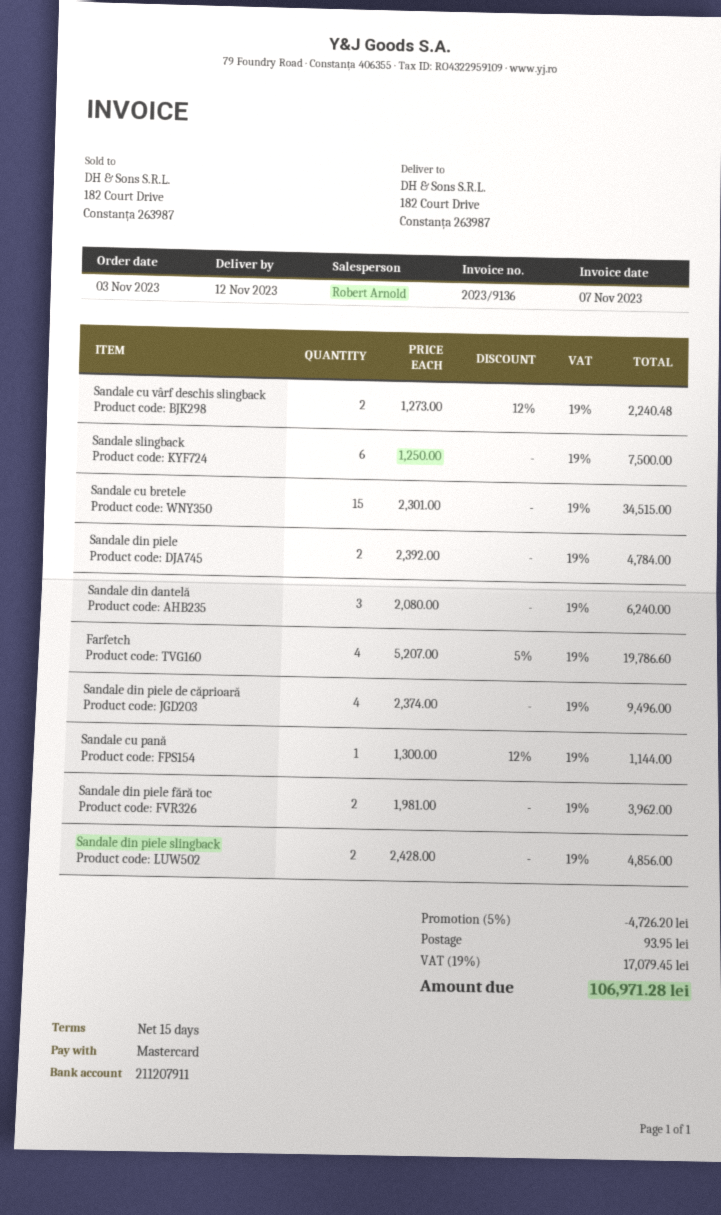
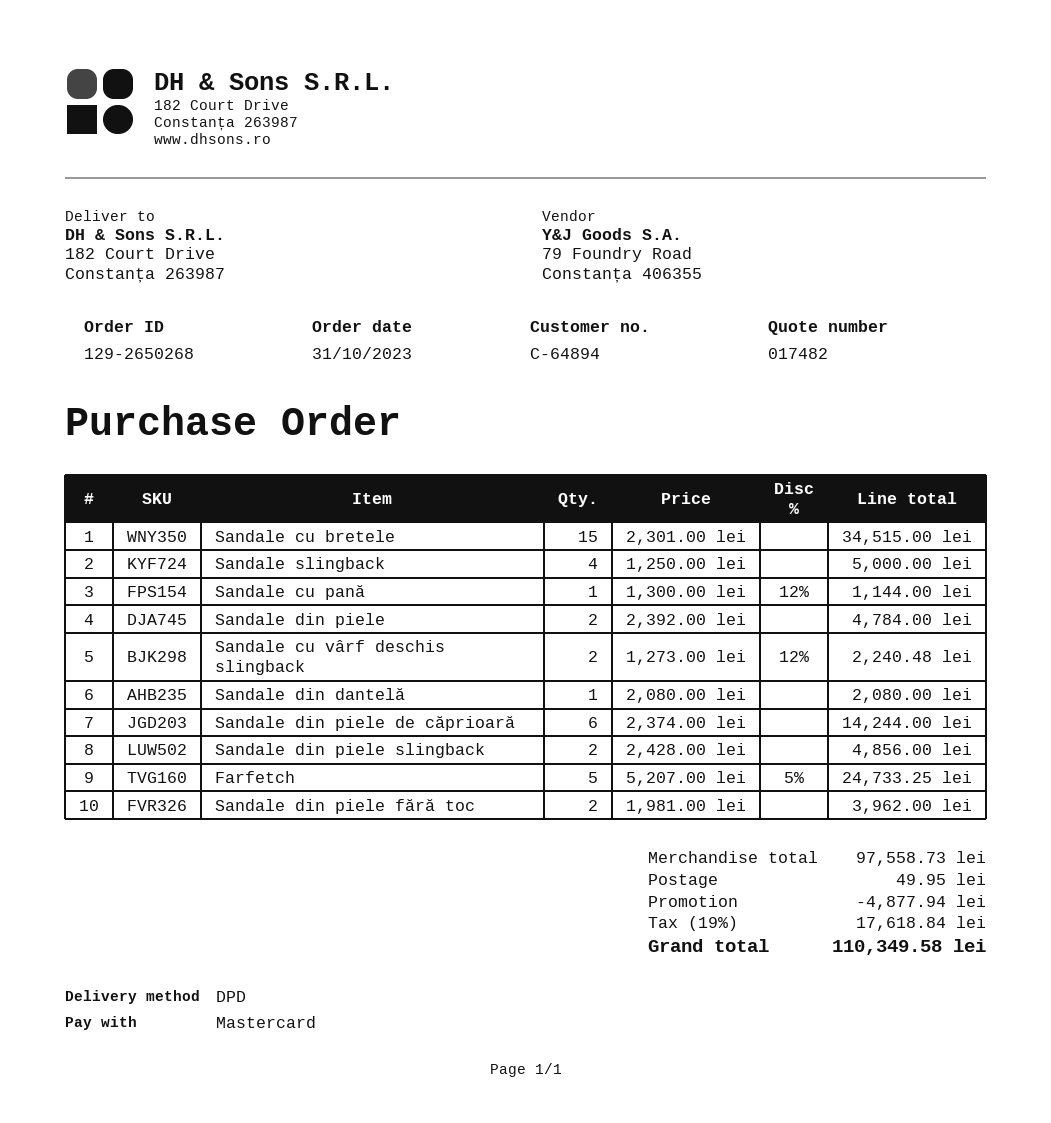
order date: 2023-11-03 -> 2023-10-31
Sandale slingback: 6 x 1250.00 = 7500.00 -> 4 x 1250.00 = 5000.00
Sandale din dantelă: 3 x 2080.00 = 6240.00 -> 1 x 2080.00 = 2080.00
Farfetch: 4 x 5207.00 - 5% = 19786.60 -> 5 x 5207.00 - 5% = 24733.25
Sandale din piele de căprioară: 4 x 2374.00 = 9496.00 -> 6 x 2374.00 = 14244.00
discount: 4726.20 -> 4877.94
shipping: 93.95 -> 49.95
tax: 19% = 17079.45 -> 19% = 17618.84
total: 106971.28 -> 110349.58

